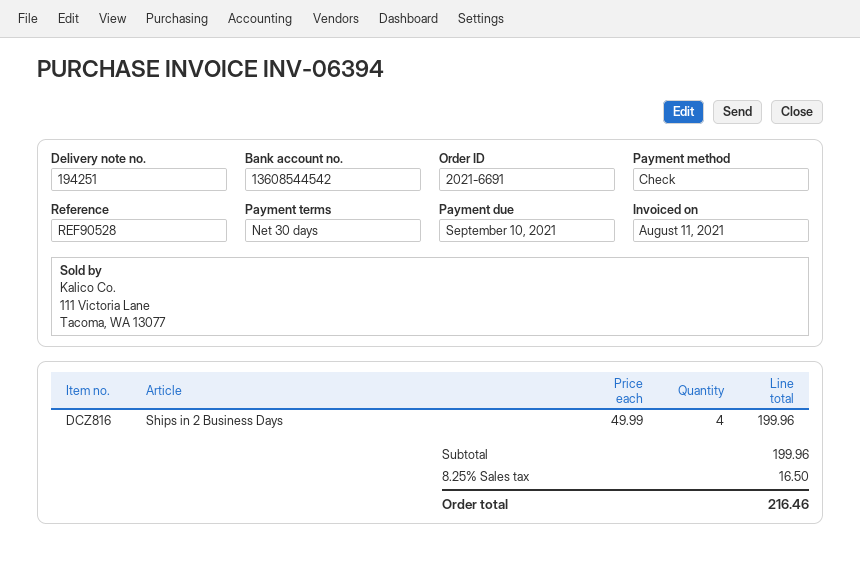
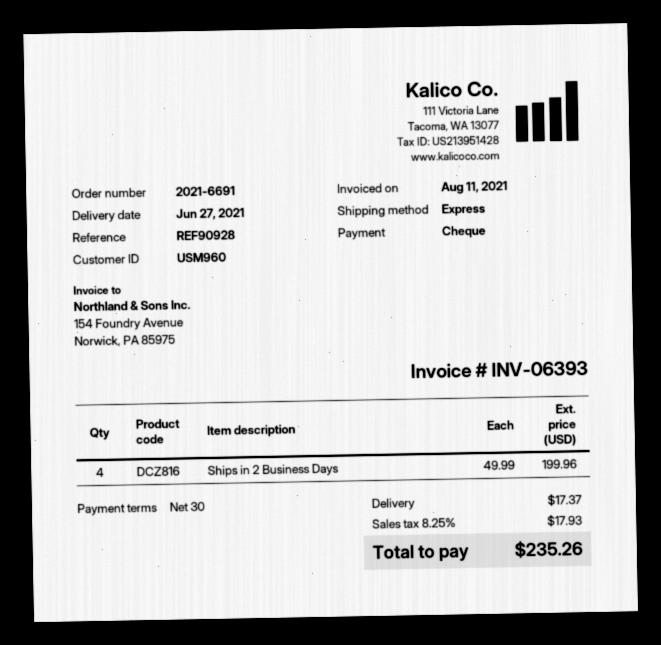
invoice number: INV-06394 -> INV-06393
reference: REF90528 -> REF90928
shipping: none -> 17.37
tax: 8.25% = 16.50 -> 8.25% = 17.93
total: 216.46 -> 235.26

